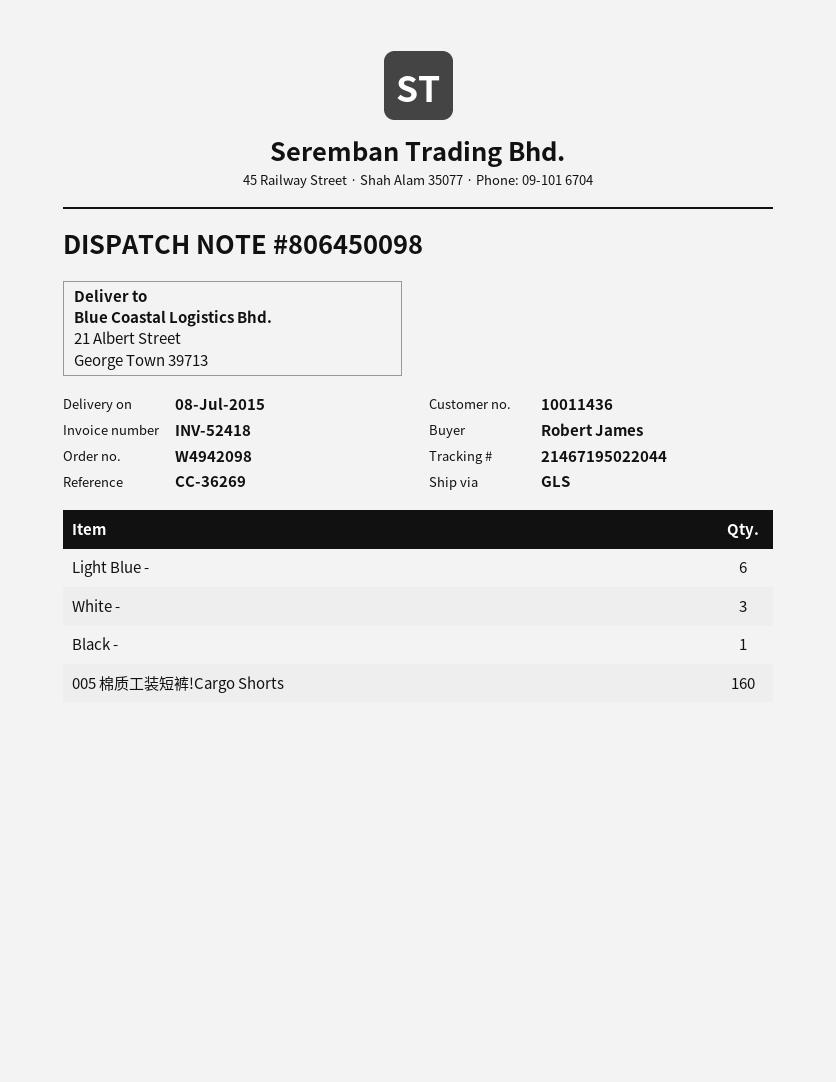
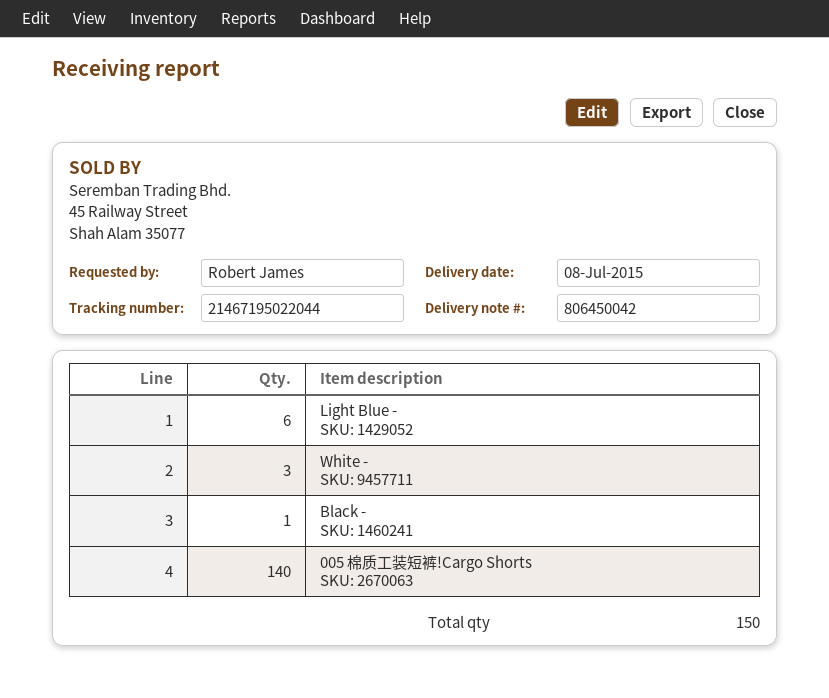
delivery note number: 806450098 -> 806450042
005 棉质工装短裤!Cargo Shorts: 160 -> 140

